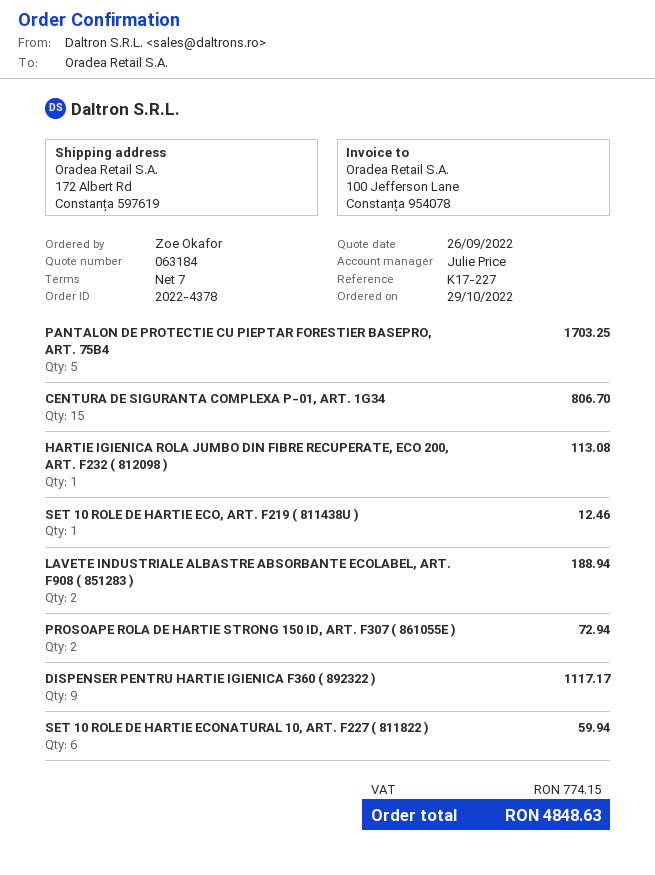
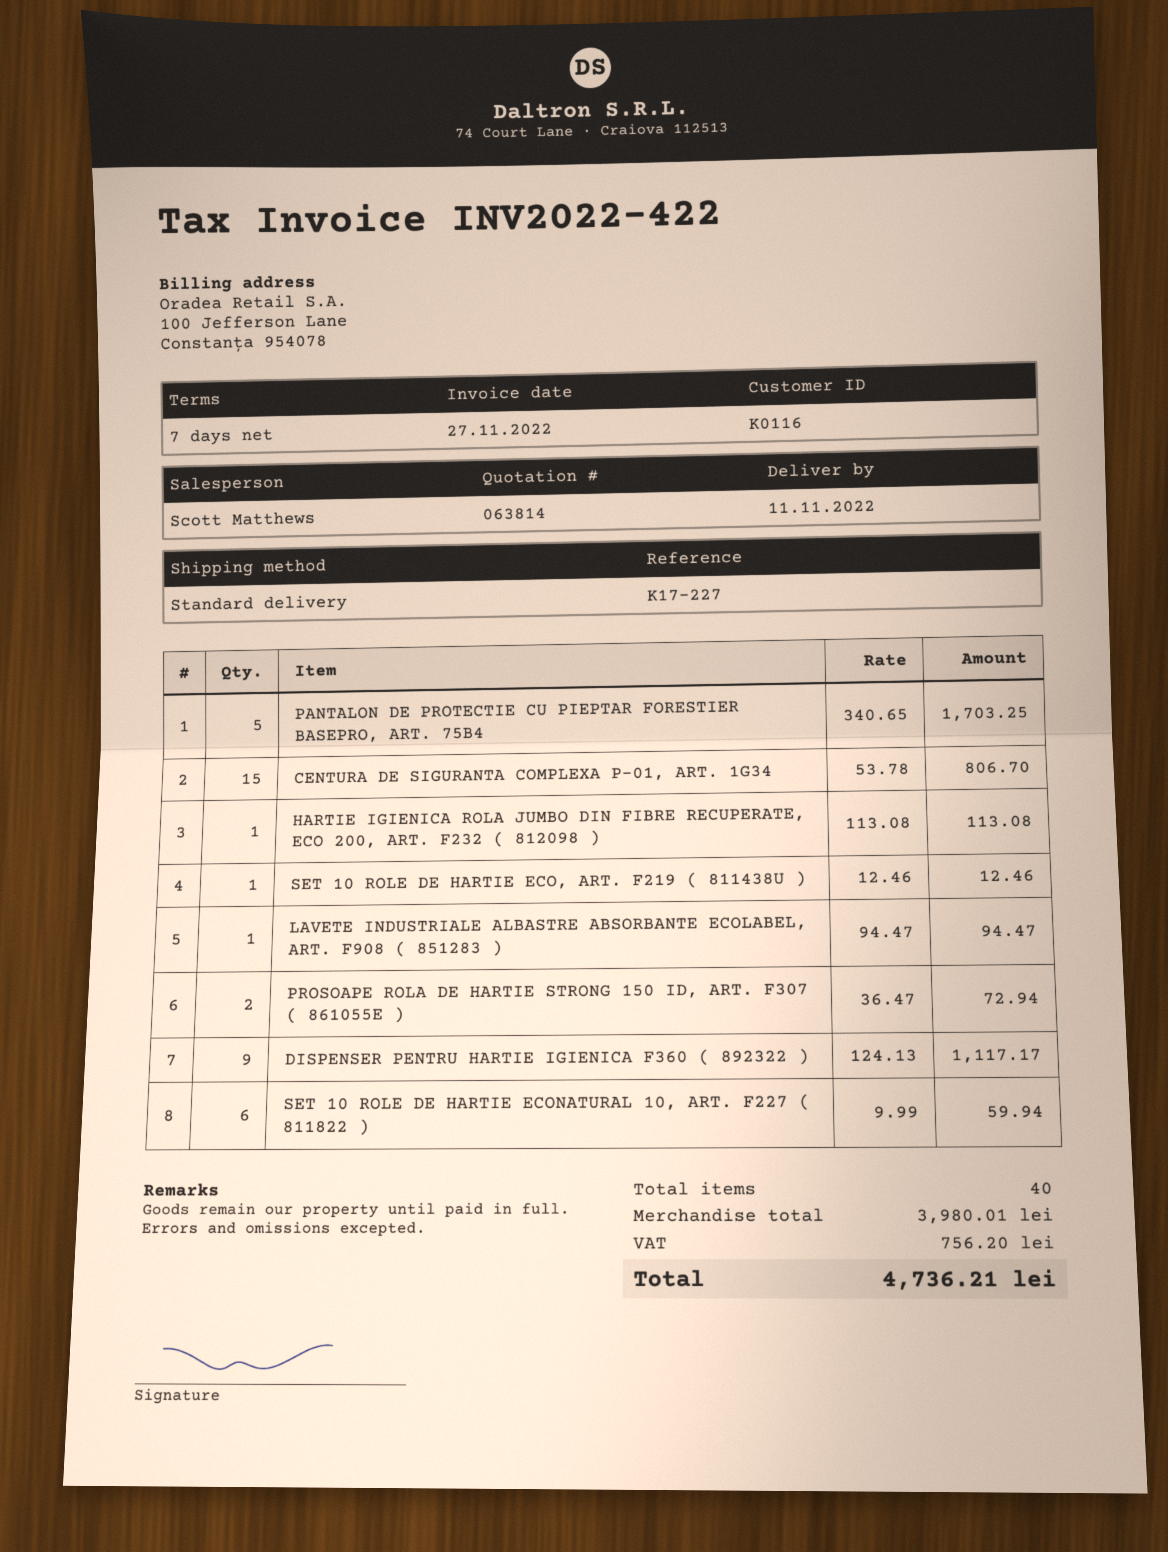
quote number: 063184 -> 063814
sales rep: Julie Price -> Scott Matthews
LAVETE INDUSTRIALE ALBASTRE ABSORBANTE ECOLABEL, ART. F908 ( 851283 ): 2 for 188.94 -> 1 for 94.47
tax: 774.15 -> 756.20
total: 4848.63 -> 4736.21

